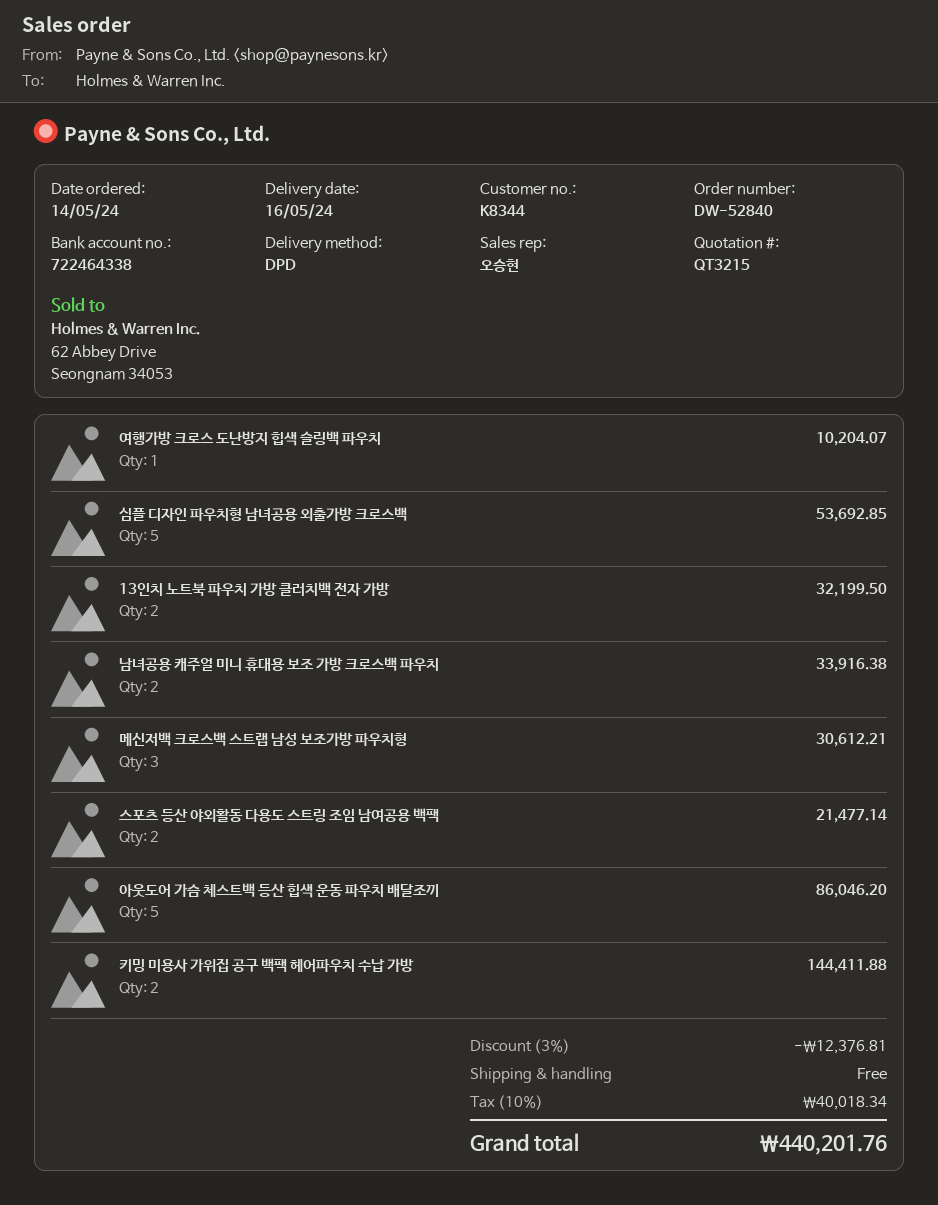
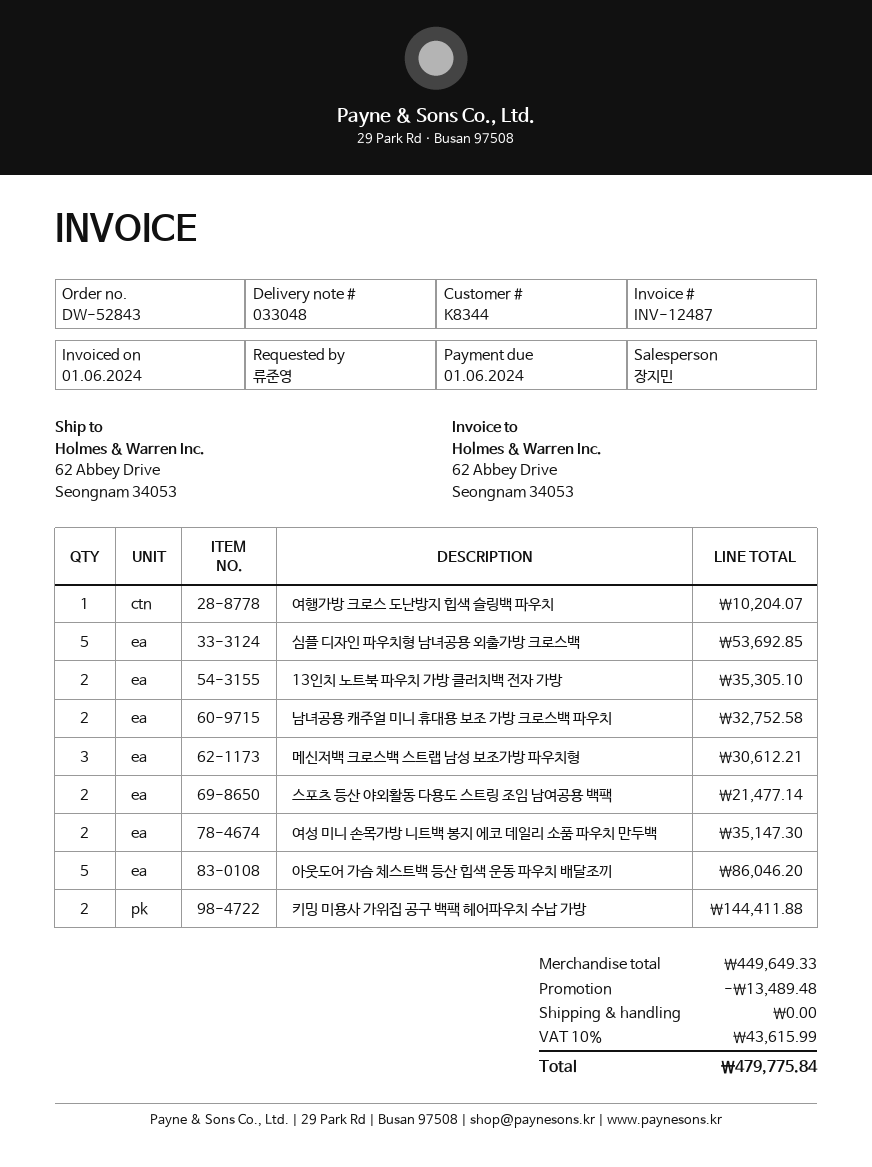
order number: DW-52840 -> DW-52843
sales rep: 오승현 -> 장지민
13인치 노트북 파우치 가방 클러치백 전자 가방: 2 for 32199.50 -> 2 for 35305.10
남녀공용 캐주얼 미니 휴대용 보조 가방 크로스백 파우치: 2 for 33916.38 -> 2 for 32752.58
여성 미니 손목가방 니트백 봉지 에코 데일리 소품 파우치 만두백: none -> 2 for 35147.30
discount: 12376.81 -> 13489.48
tax: 10% = 40018.34 -> 10% = 43615.99
total: 440201.76 -> 479775.84

